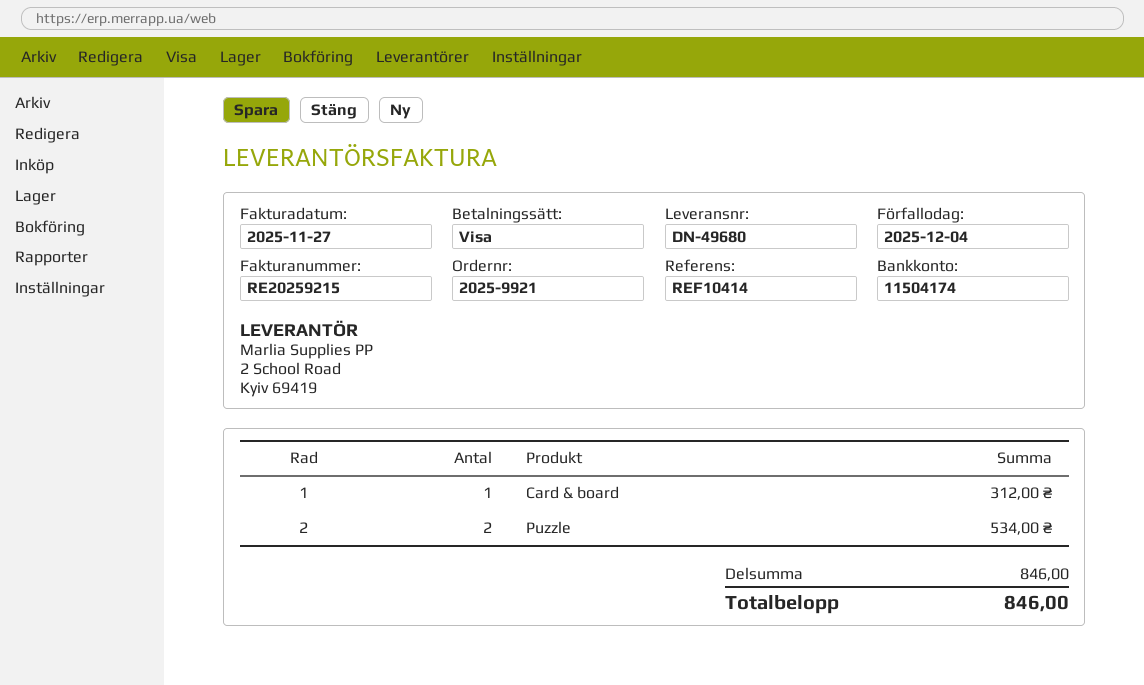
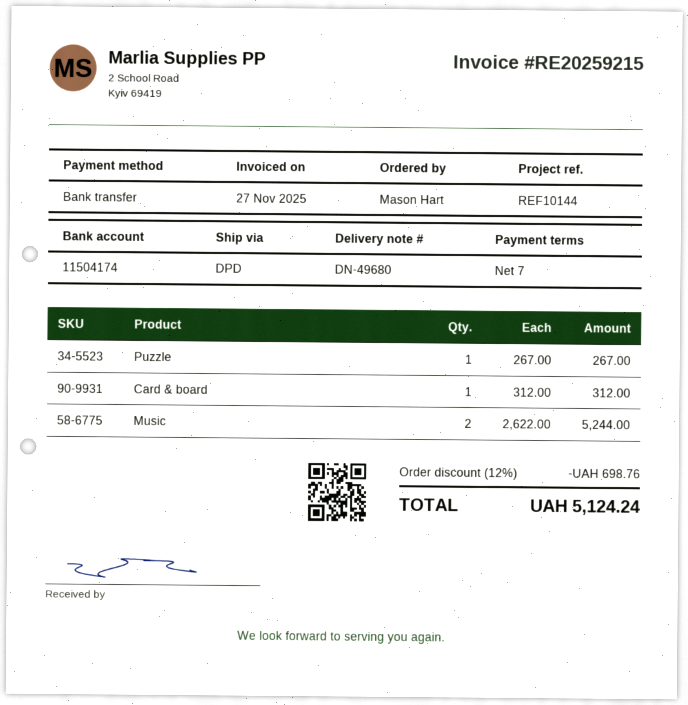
reference: REF10414 -> REF10144
payment method: Visa -> bank transfer
Puzzle: 2 for 534.00 -> 1 for 267.00
Music: none -> 2 for 5244.00
discount: none -> 12% = 698.76
total: 846.00 -> 5124.24

